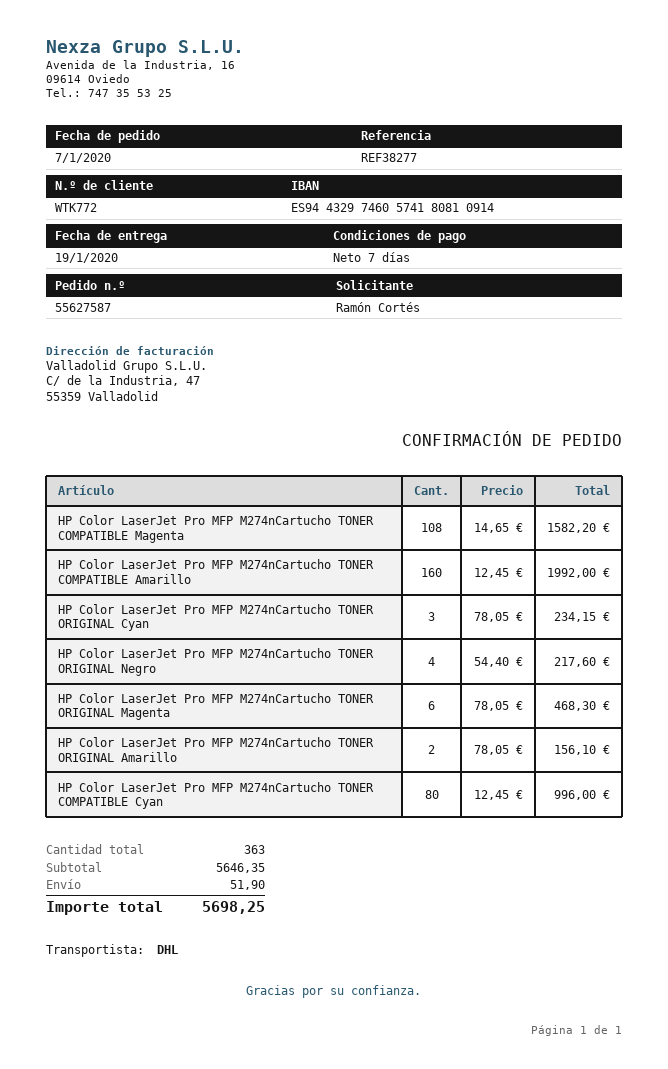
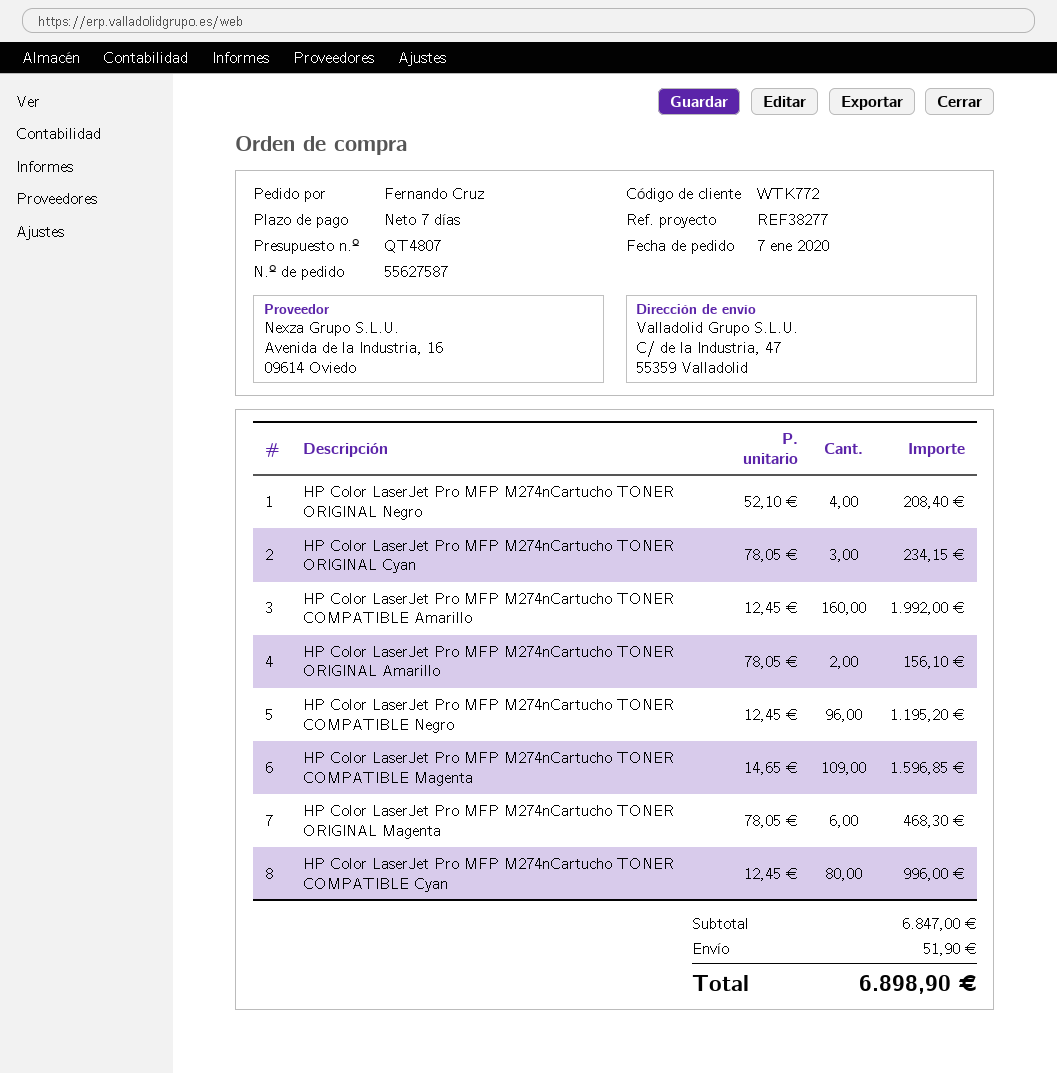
ordered by: Ramón Cortés -> Fernando Cruz
HP Color LaserJet Pro MFP M274nCartucho TONER COMPATIBLE Magenta: 108 x 14.65 = 1582.20 -> 109 x 14.65 = 1596.85
HP Color LaserJet Pro MFP M274nCartucho TONER ORIGINAL Negro: 4 x 54.40 = 217.60 -> 4 x 52.10 = 208.40
HP Color LaserJet Pro MFP M274nCartucho TONER COMPATIBLE Negro: none -> 96 x 12.45 = 1195.20
subtotal: 5646.35 -> 6847.00
total: 5698.25 -> 6898.90

